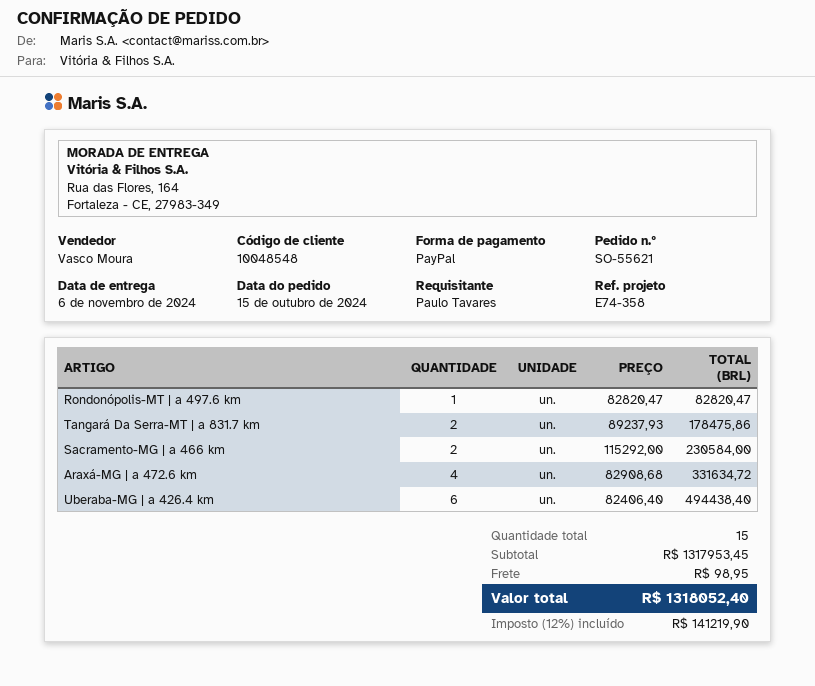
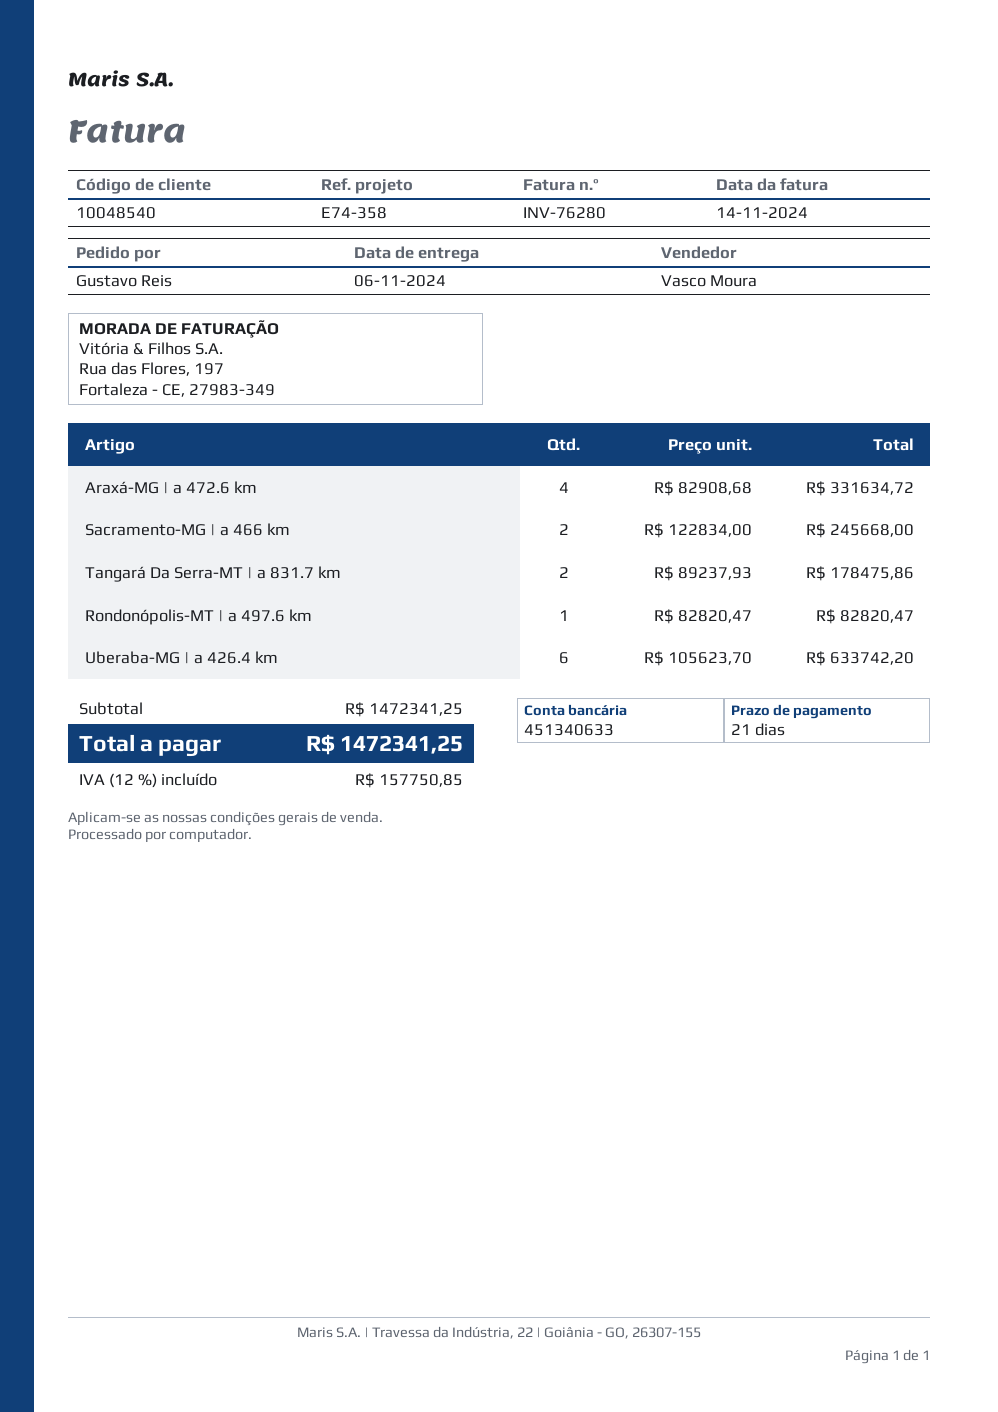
customer number: 10048548 -> 10048540
ordered by: Paulo Tavares -> Gustavo Reis
Sacramento-MG | a 466 km: 2 x 115292.00 = 230584.00 -> 2 x 122834.00 = 245668.00
Uberaba-MG | a 426.4 km: 6 x 82406.40 = 494438.40 -> 6 x 105623.70 = 633742.20
subtotal: 1317953.45 -> 1472341.25
shipping: 98.95 -> none
tax: 12% = 141219.90 -> 12% = 157750.85
total: 1318052.40 -> 1472341.25

